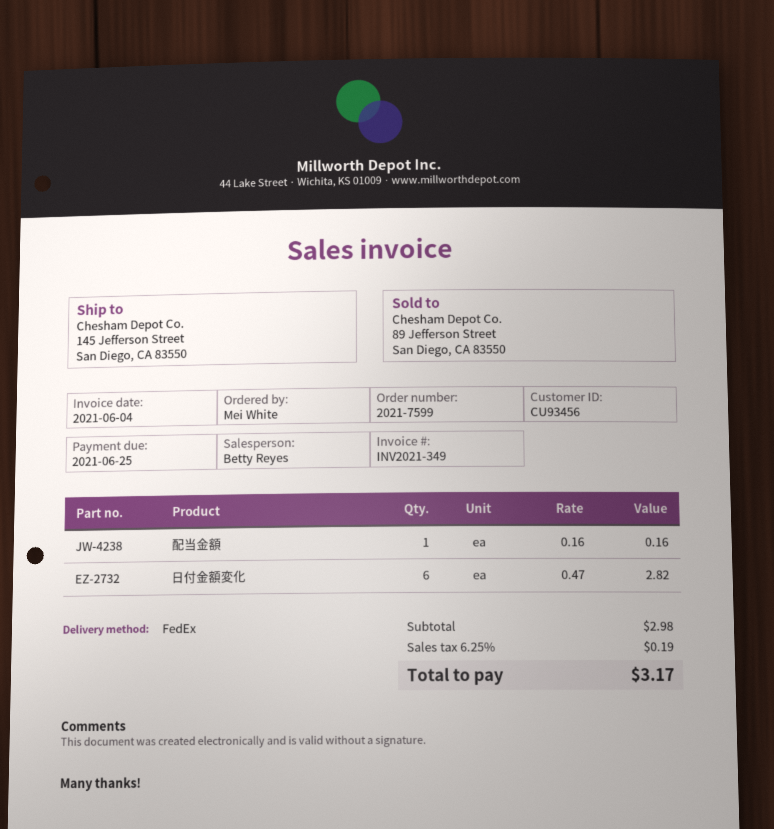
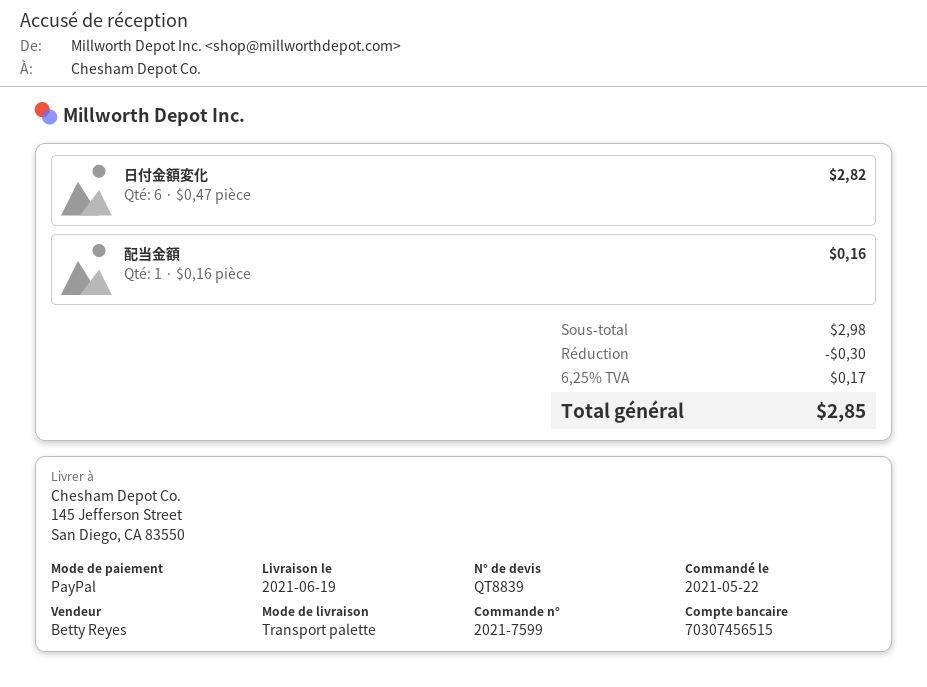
shipping method: FedEx -> pallet freight
discount: none -> 0.30
tax: 6.25% = 0.19 -> 6.25% = 0.17
total: 3.17 -> 2.85

